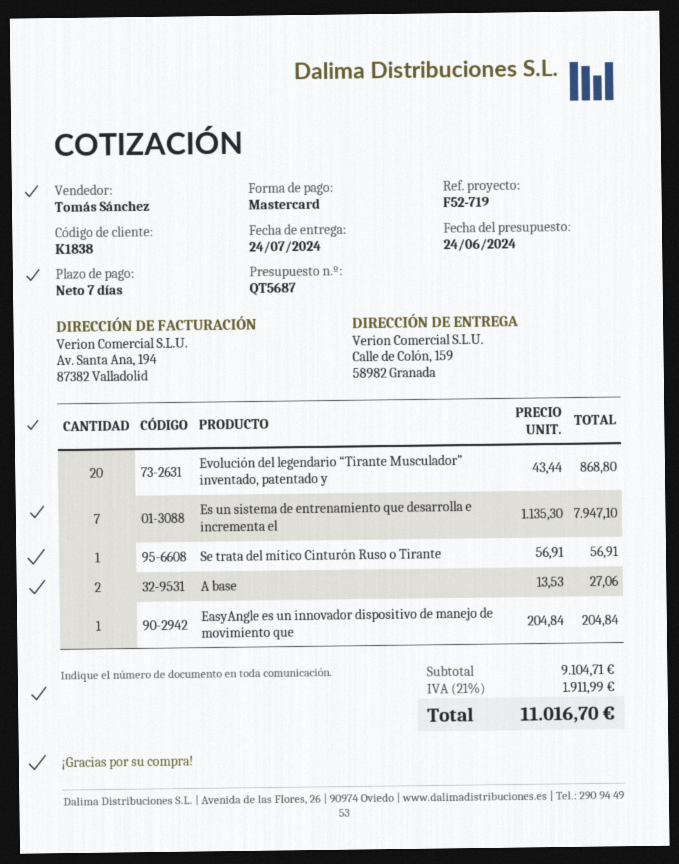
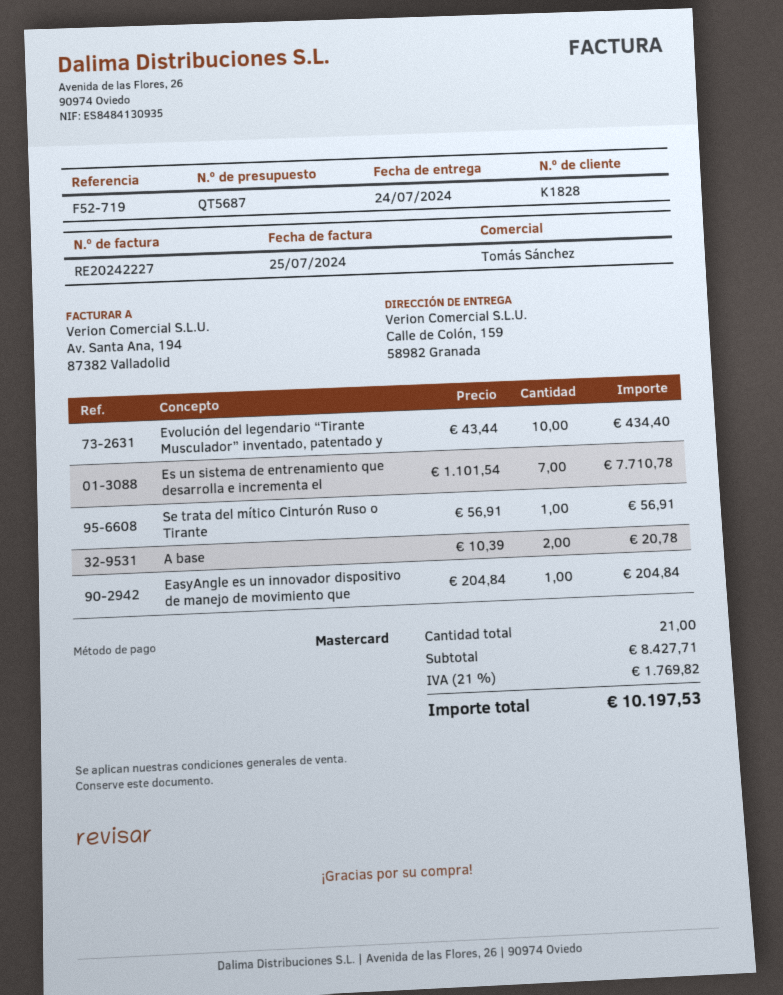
customer number: K1838 -> K1828
Evolución del legendario “Tirante Musculador” inventado, patentado y: 20 x 43.44 = 868.80 -> 10 x 43.44 = 434.40
Es un sistema de entrenamiento que desarrolla e incrementa el: 7 x 1135.30 = 7947.10 -> 7 x 1101.54 = 7710.78
A base: 2 x 13.53 = 27.06 -> 2 x 10.39 = 20.78
subtotal: 9104.71 -> 8427.71
tax: 21% = 1911.99 -> 21% = 1769.82
total: 11016.70 -> 10197.53

